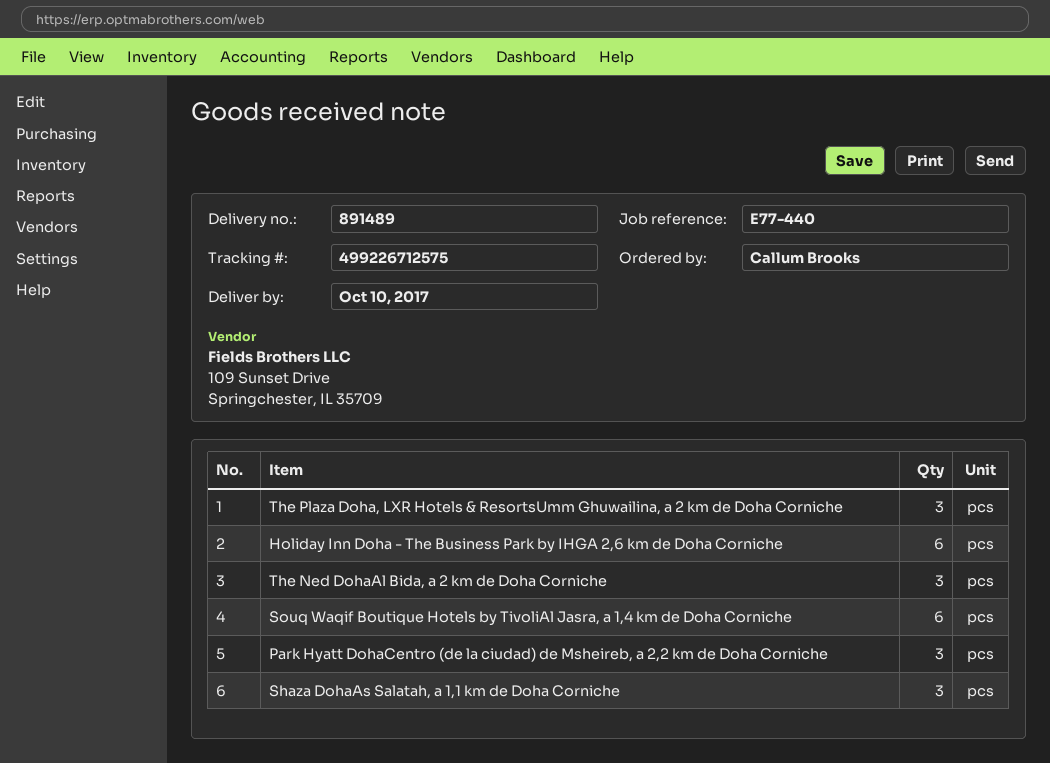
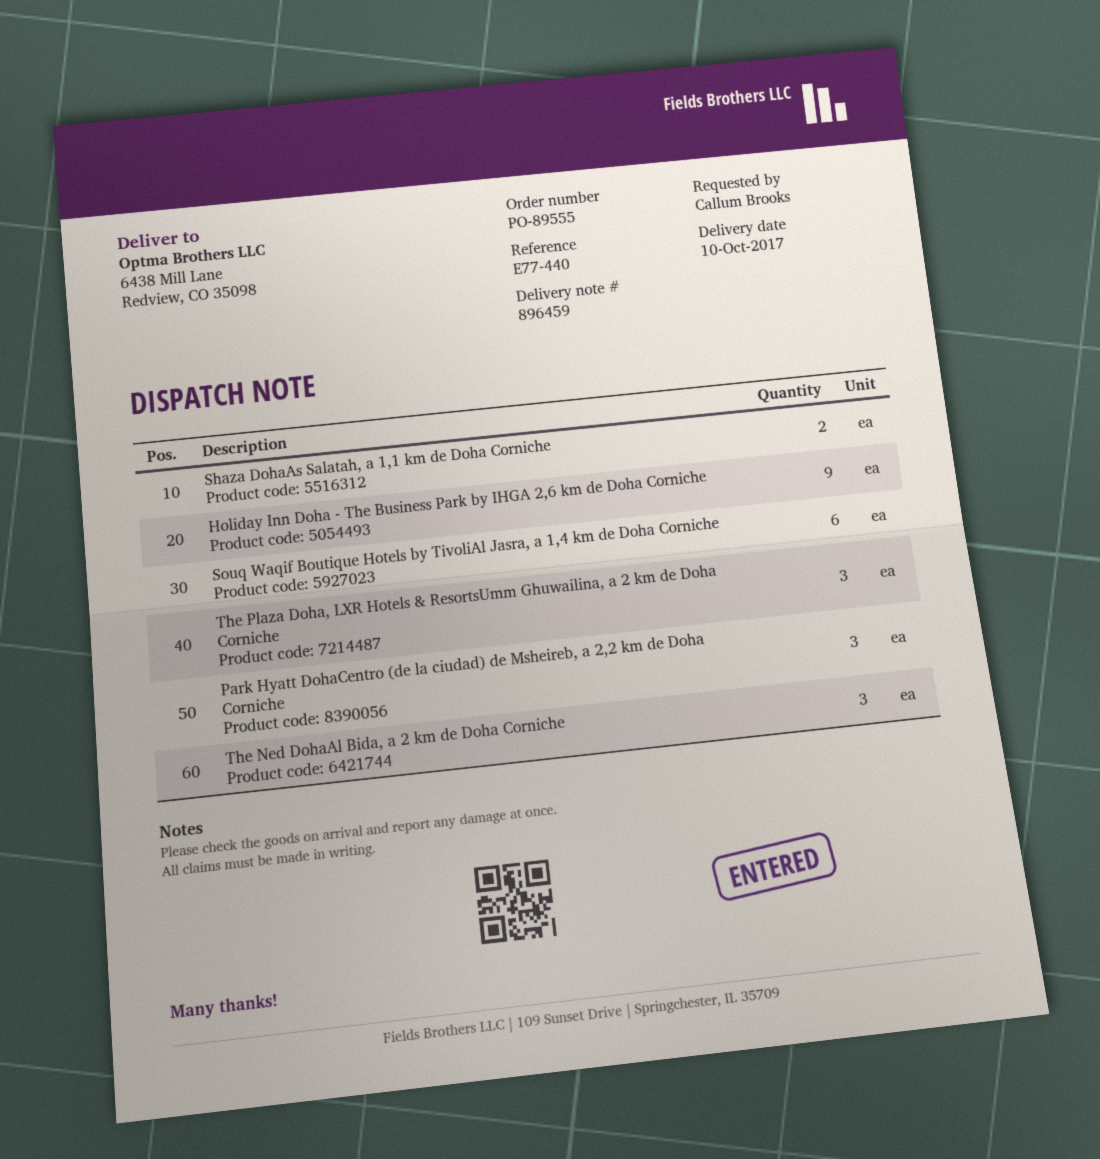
delivery note number: 891489 -> 896459
Holiday Inn Doha - The Business Park by IHGA 2,6 km de Doha Corniche: 6 -> 9
Shaza DohaAs Salatah, a 1,1 km de Doha Corniche: 3 -> 2

